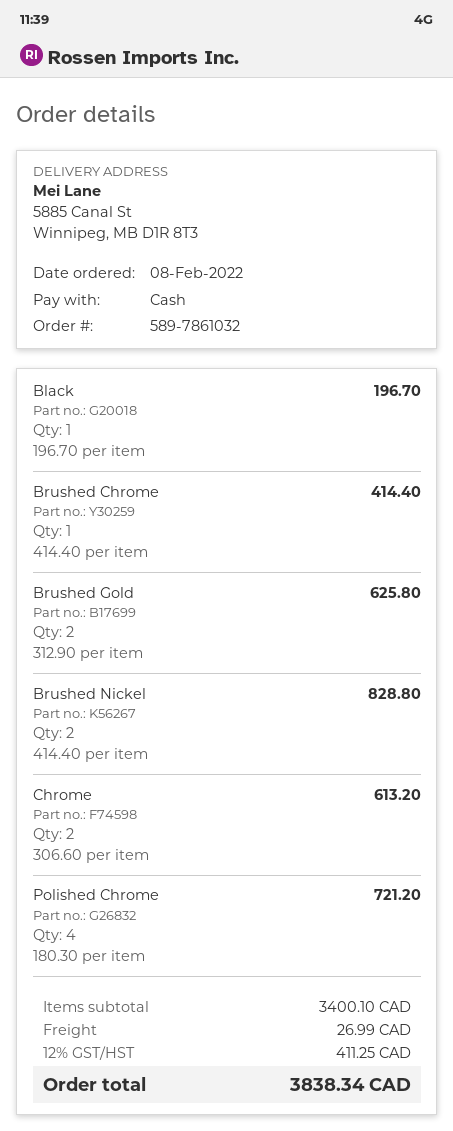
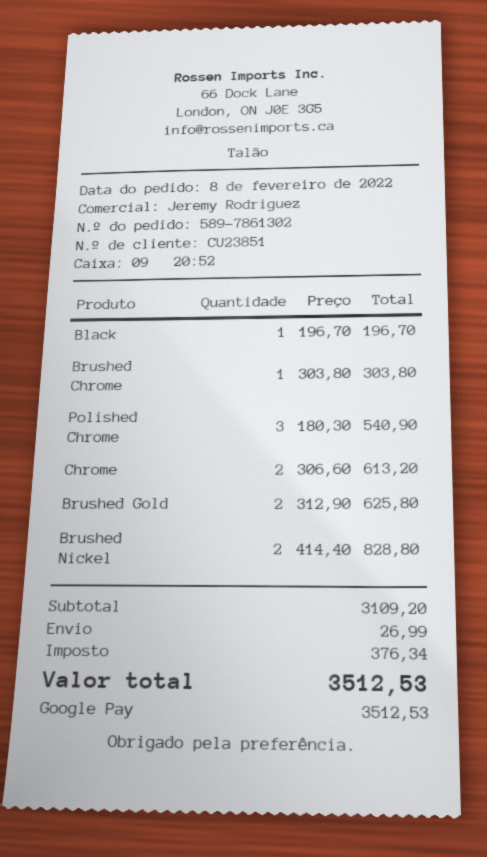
order number: 589-7861032 -> 589-7861302
payment method: cash -> Google Pay
Brushed Chrome: 1 x 414.40 = 414.40 -> 1 x 303.80 = 303.80
Polished Chrome: 4 x 180.30 = 721.20 -> 3 x 180.30 = 540.90
subtotal: 3400.10 -> 3109.20
tax: 411.25 -> 376.34
total: 3838.34 -> 3512.53

